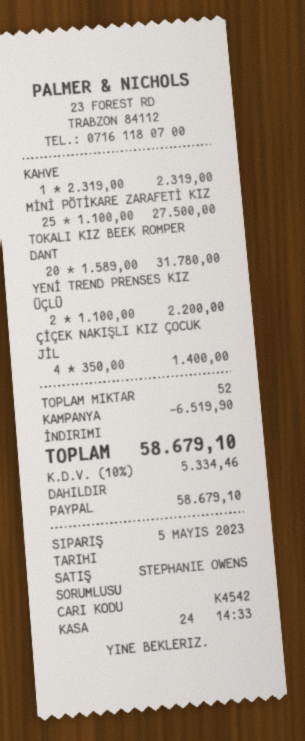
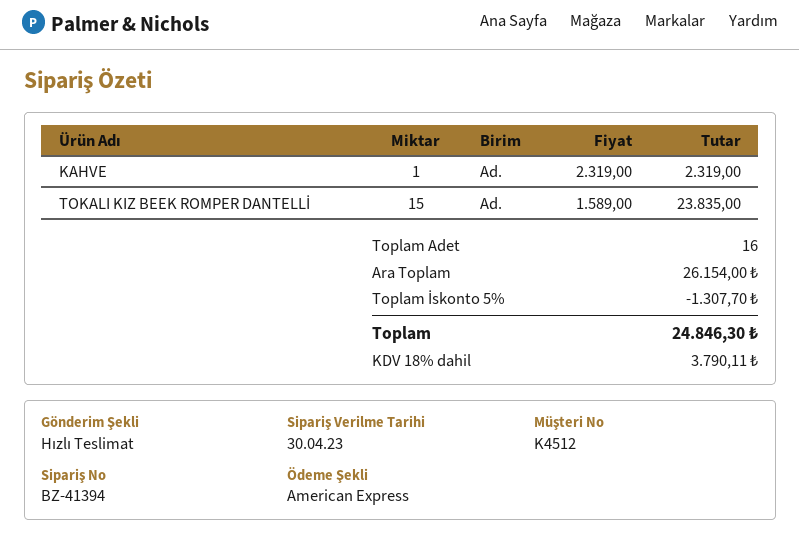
order date: 2023-05-05 -> 2023-04-30
customer number: K4542 -> K4512
payment method: PayPal -> American Express
MİNİ PÖTİKARE ZARAFETİ KIZ: 25 x 1100.00 = 27500.00 -> none
TOKALI KIZ BEEK ROMPER DANT: 20 x 1589.00 = 31780.00 -> 15 x 1589.00 = 23835.00
YENİ TREND PRENSES KIZ ÜÇLÜ: 2 x 1100.00 = 2200.00 -> none
ÇİÇEK NAKIŞLI KIZ ÇOCUK JİL: 4 x 350.00 = 1400.00 -> none
total quantity: 52 -> 16
discount: 6519.90 -> 1307.70
tax: 10% = 5334.46 -> 18% = 3790.11
total: 58679.10 -> 24846.30

